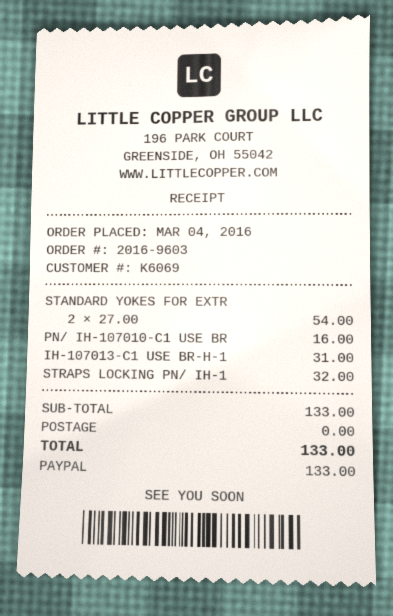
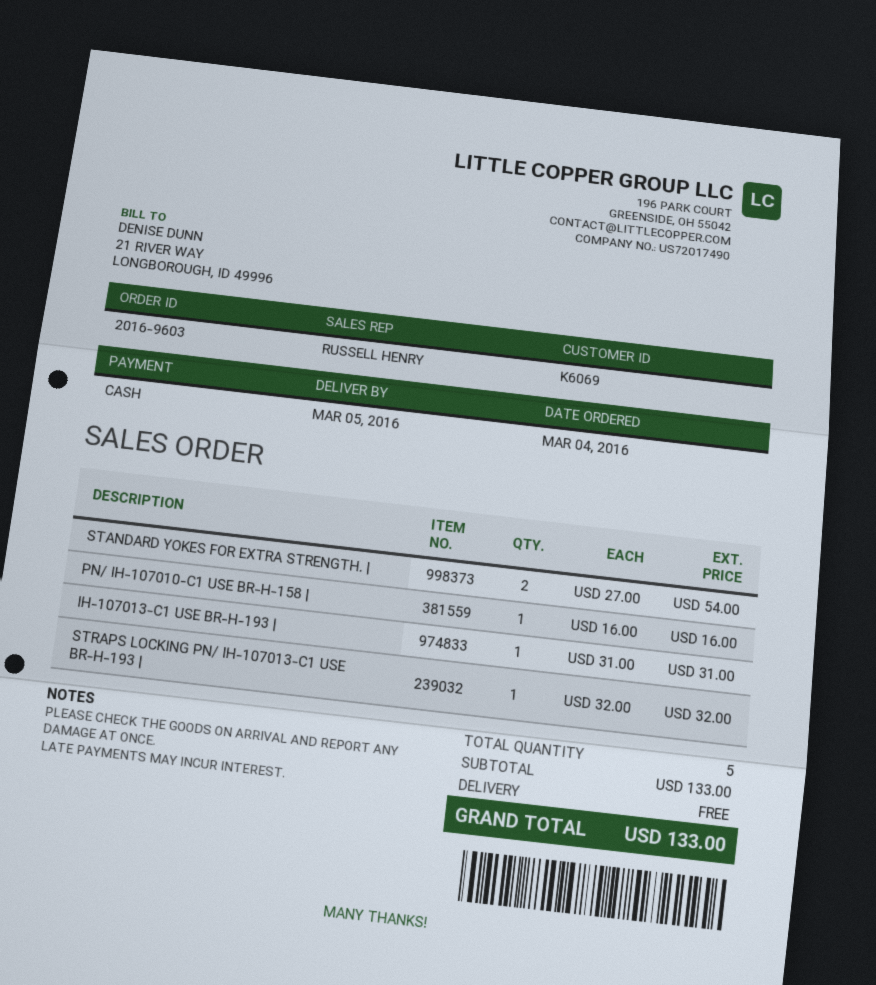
payment method: PayPal -> cash

